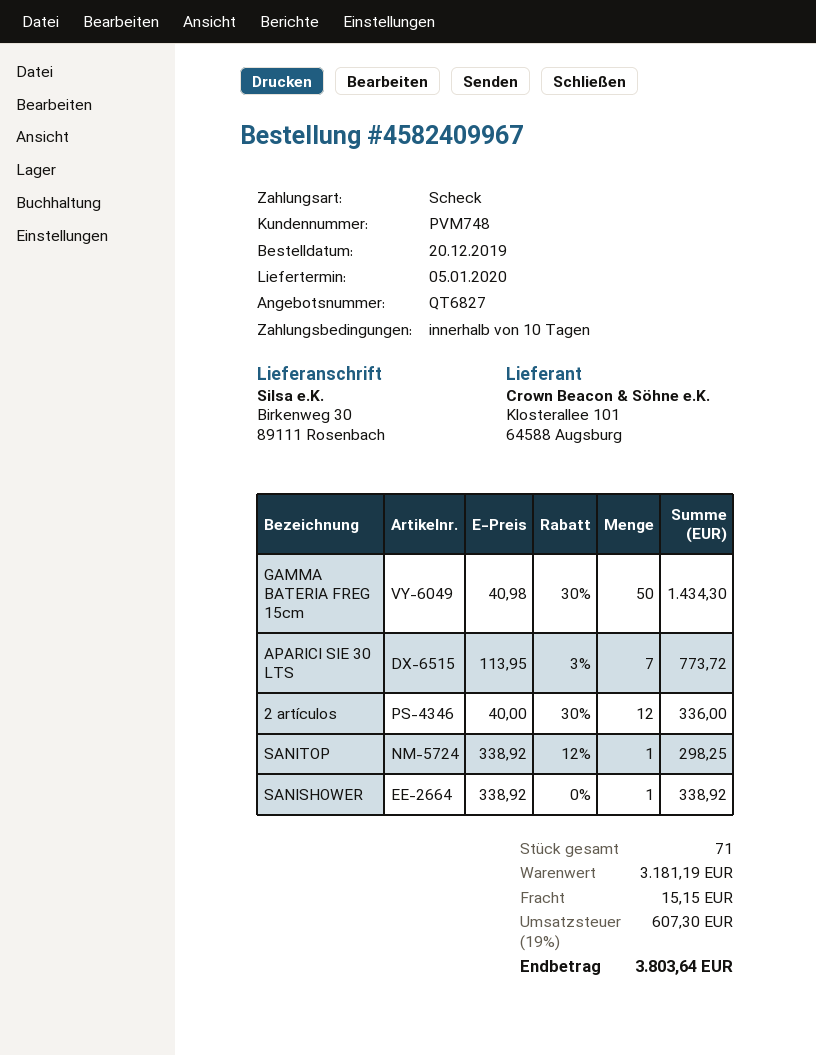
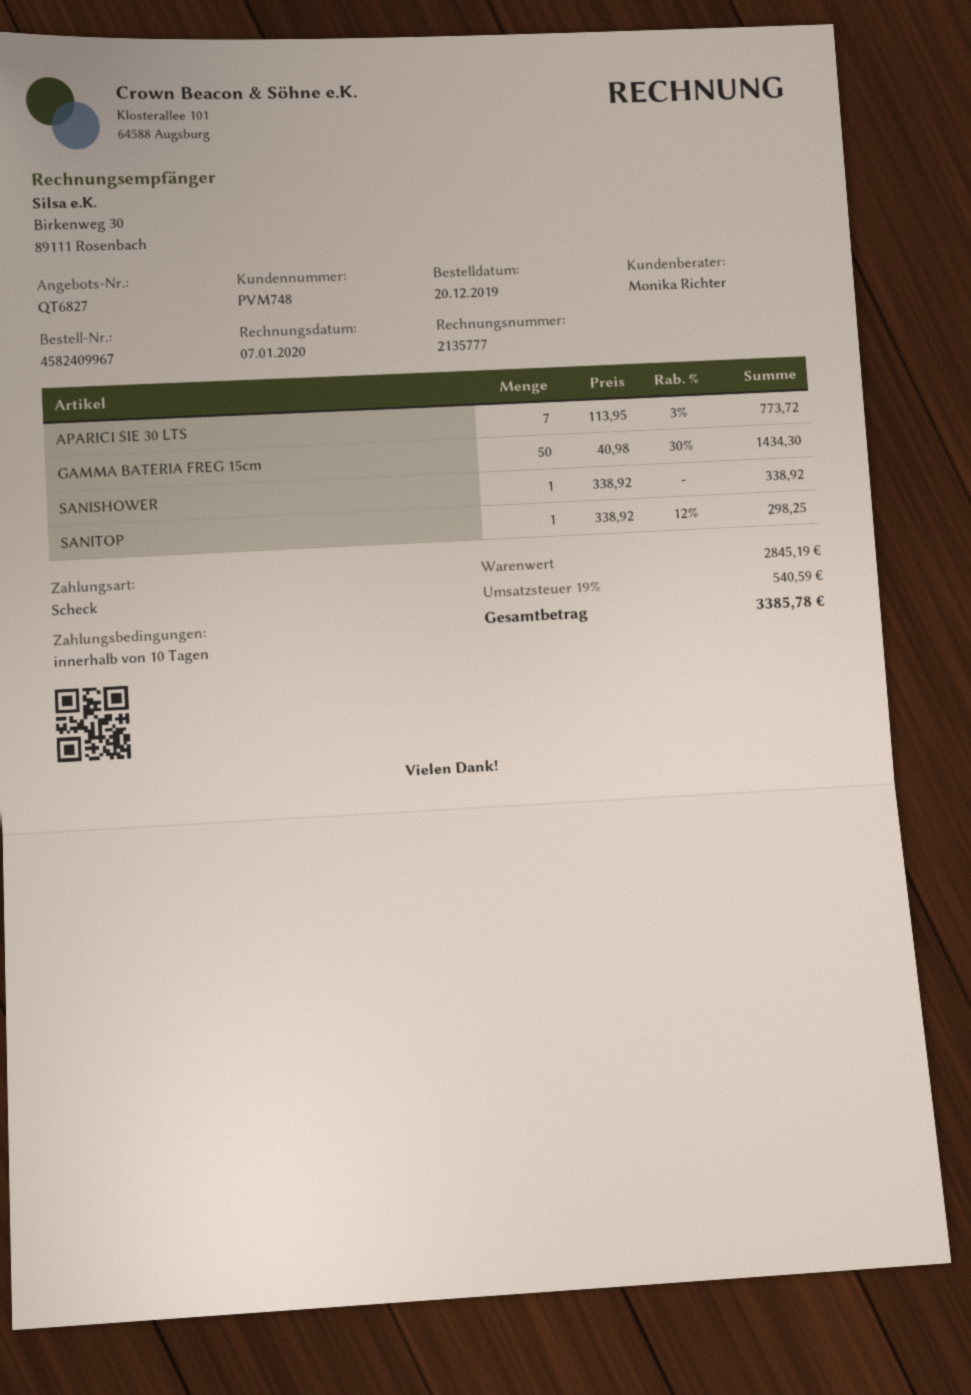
2 artículos: 12 x 40.00 - 30% = 336.00 -> none
subtotal: 3181.19 -> 2845.19
shipping: 15.15 -> none
tax: 19% = 607.30 -> 19% = 540.59
total: 3803.64 -> 3385.78

